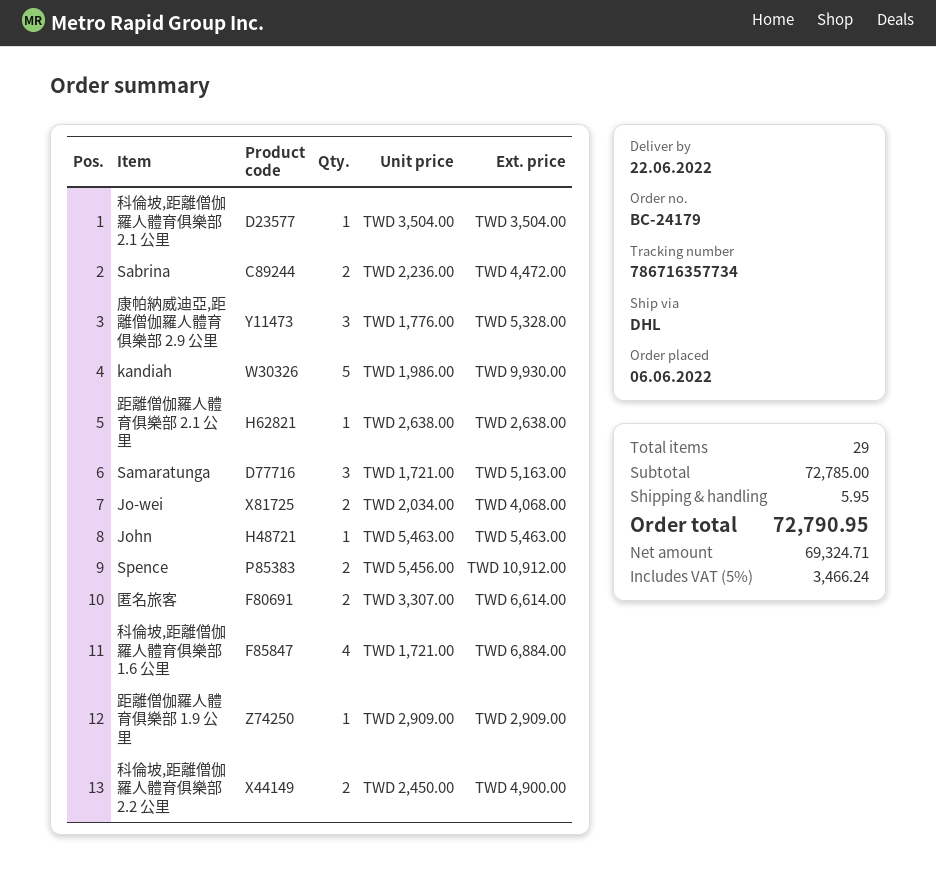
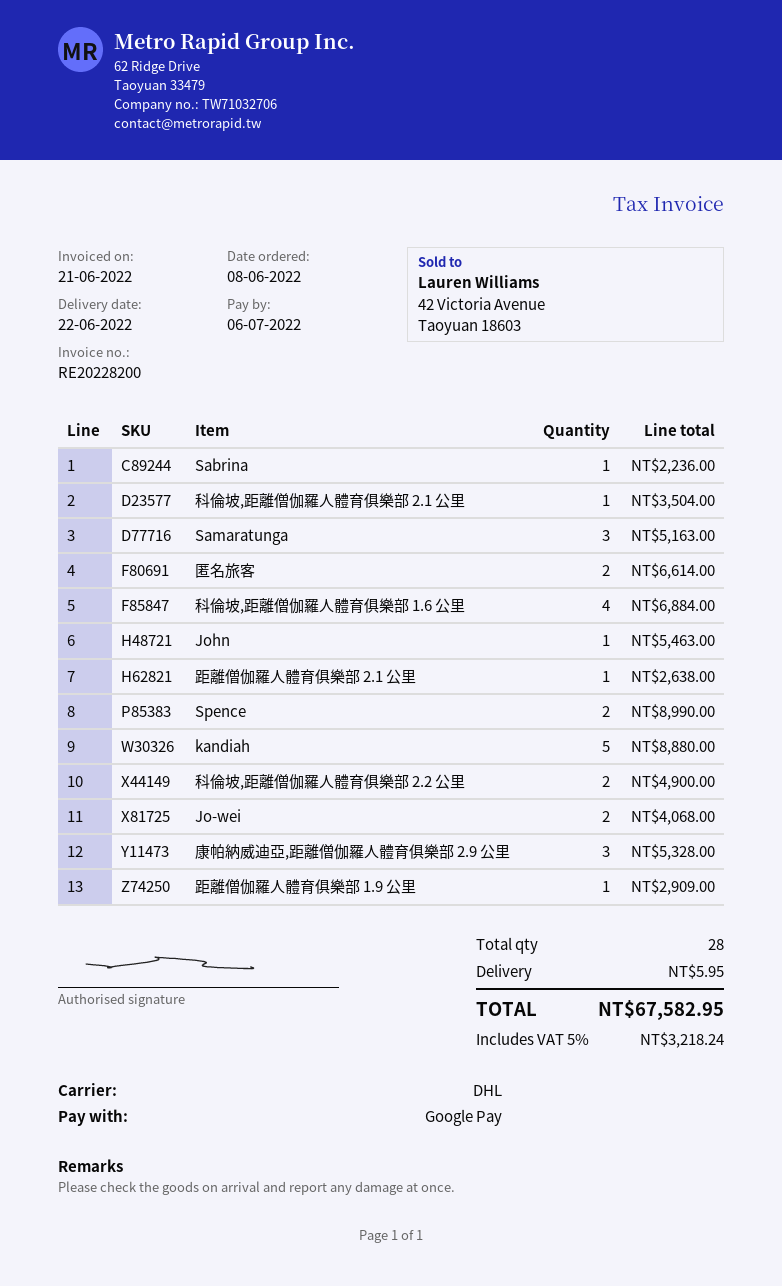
order date: 2022-06-06 -> 2022-06-08
Sabrina: 2 for 4472.00 -> 1 for 2236.00
kandiah: 5 for 9930.00 -> 5 for 8880.00
Spence: 2 for 10912.00 -> 2 for 8990.00
total quantity: 29 -> 28
tax: 5% = 3466.24 -> 5% = 3218.24
total: 72790.95 -> 67582.95

